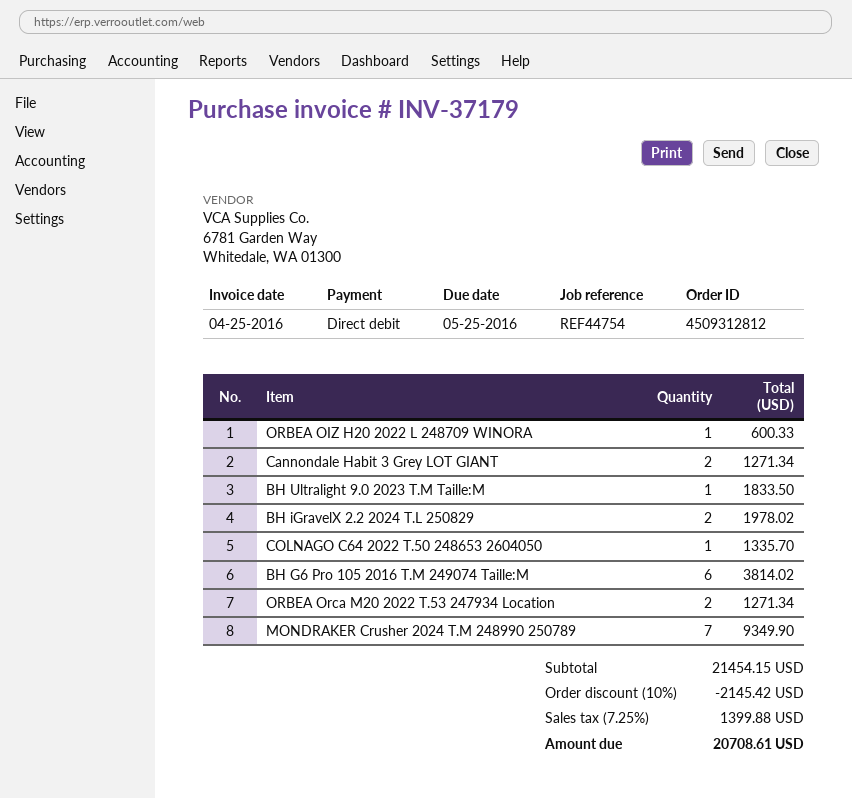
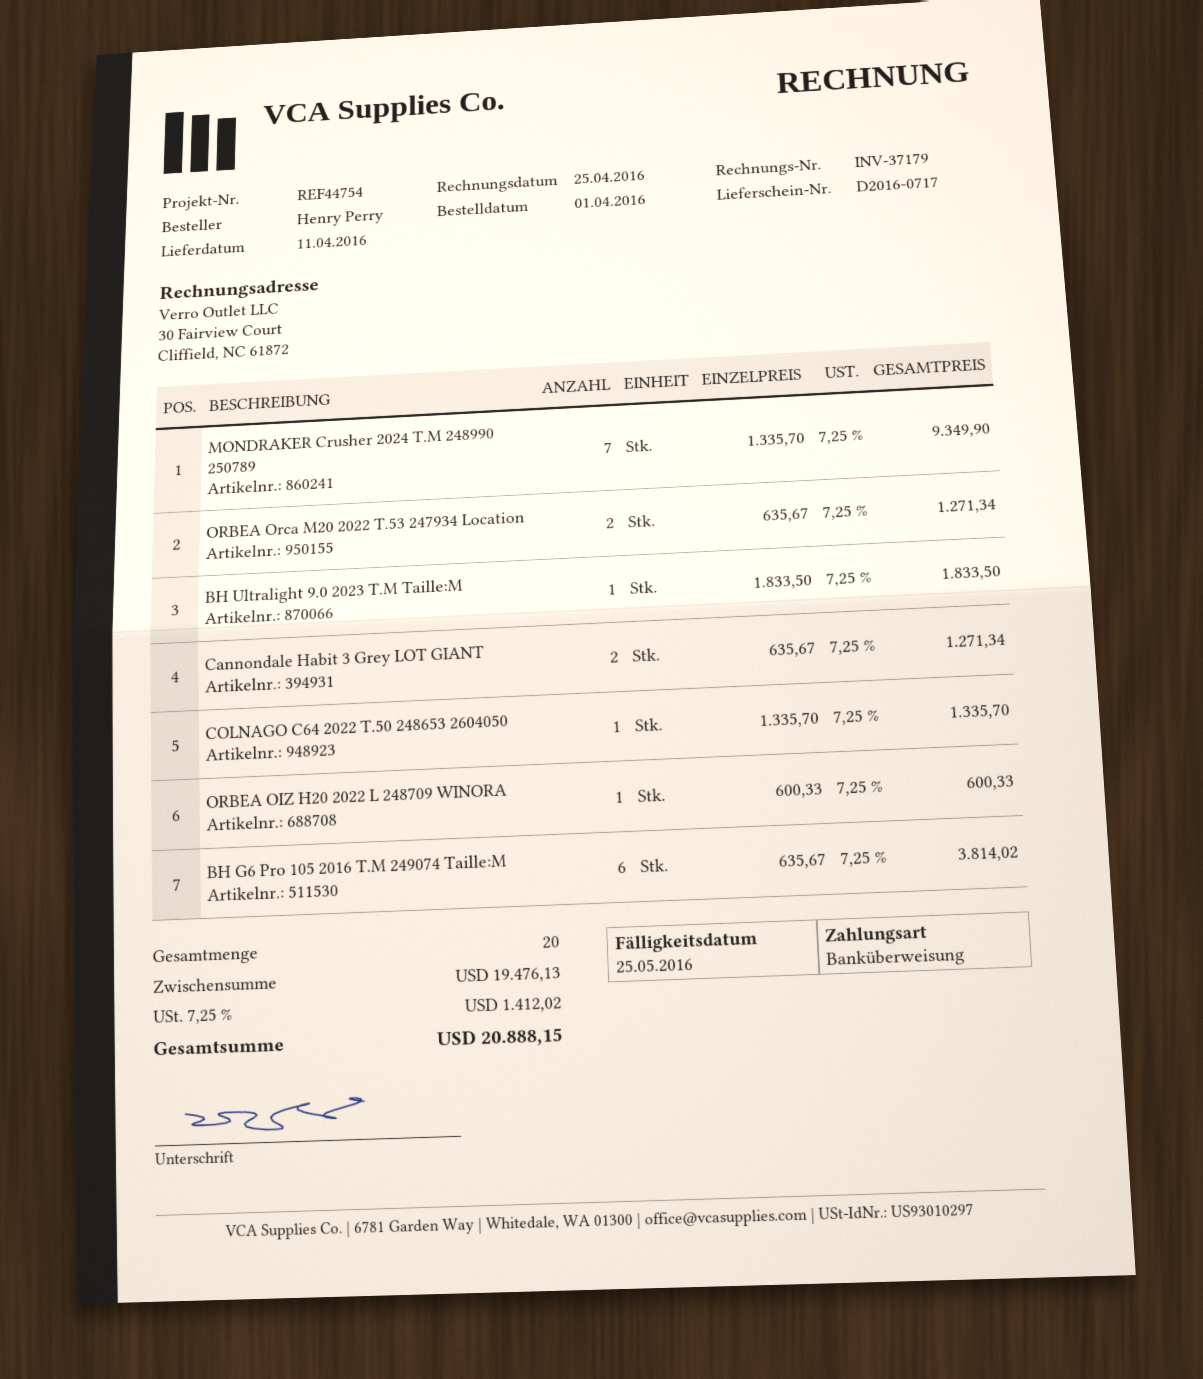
payment method: direct debit -> bank transfer
BH iGravelX 2.2 2024 T.L 250829: 2 for 1978.02 -> none
subtotal: 21454.15 -> 19476.13
discount: 10% = 2145.42 -> none
tax: 7.25% = 1399.88 -> 7.25% = 1412.02
total: 20708.61 -> 20888.15

